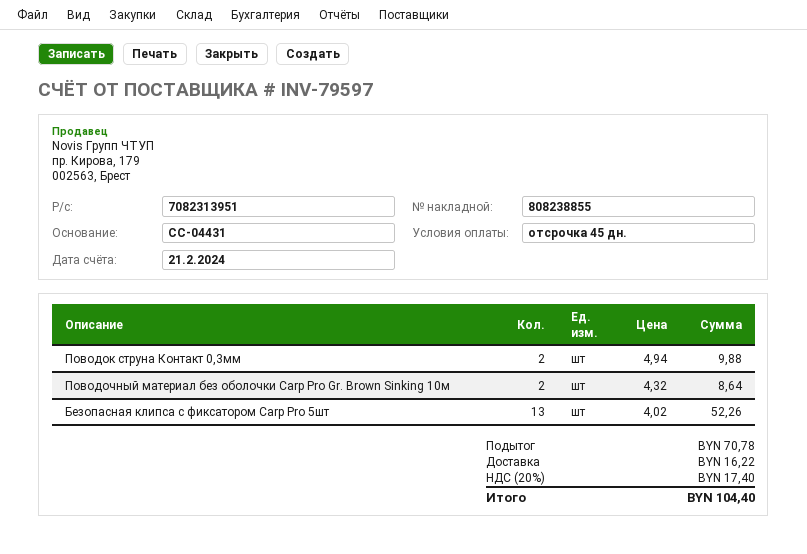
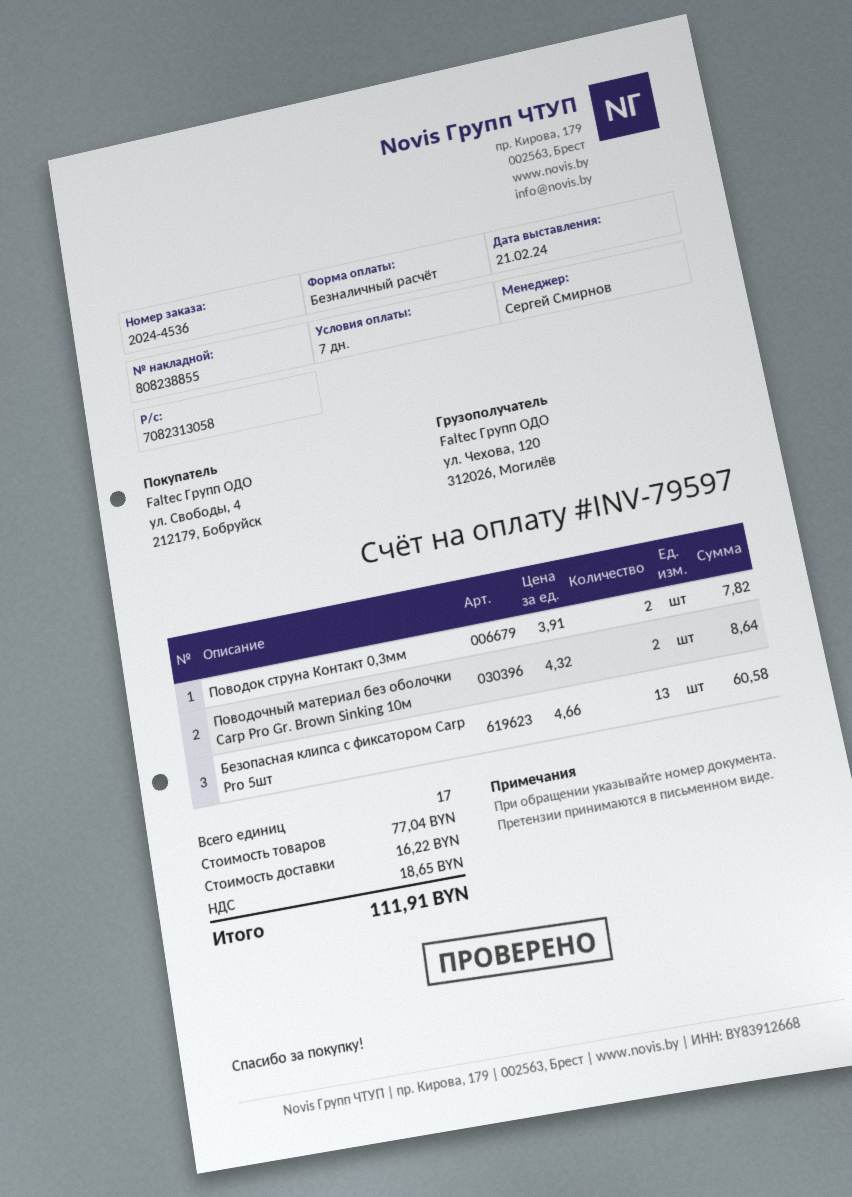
payment terms: 45 days -> 7 days
bank account: 7082313951 -> 7082313058
Поводок струна Контакт 0,3мм: 2 x 4.94 = 9.88 -> 2 x 3.91 = 7.82
Безопасная клипса c фиксатором Carp Pro 5шт: 13 x 4.02 = 52.26 -> 13 x 4.66 = 60.58
subtotal: 70.78 -> 77.04
tax: 17.40 -> 18.65
total: 104.40 -> 111.91

